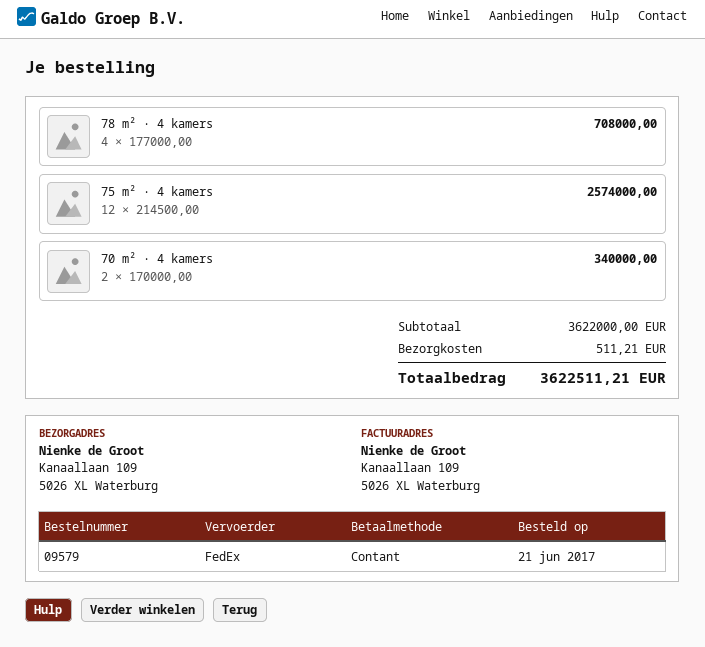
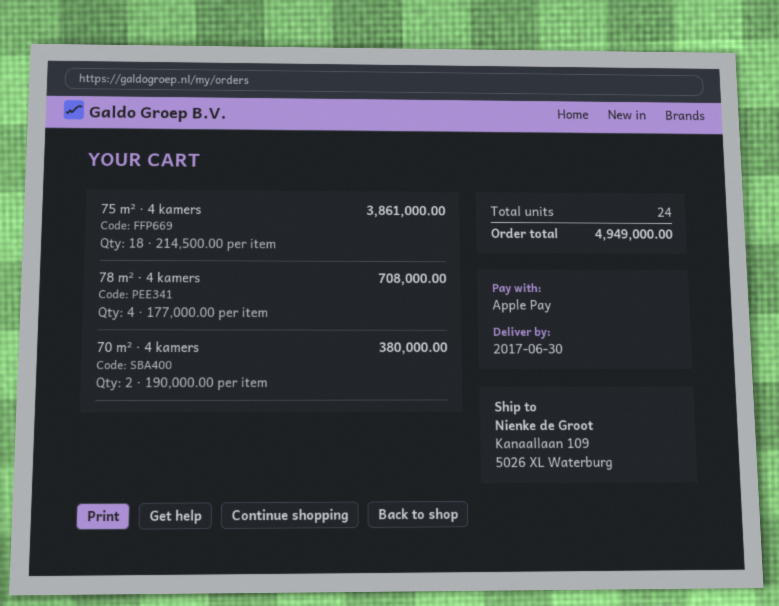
payment method: cash -> Apple Pay
75 m² · 4 kamers: 12 x 214500.00 = 2574000.00 -> 18 x 214500.00 = 3861000.00
70 m² · 4 kamers: 2 x 170000.00 = 340000.00 -> 2 x 190000.00 = 380000.00
shipping: 511.21 -> none
total: 3622511.21 -> 4949000.00

